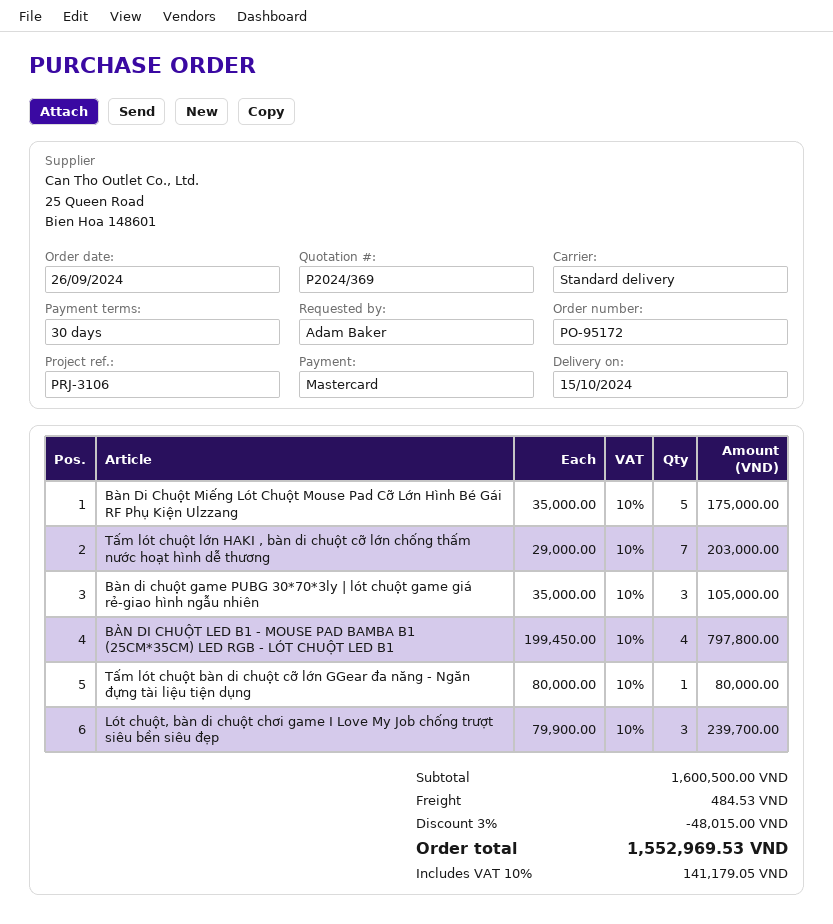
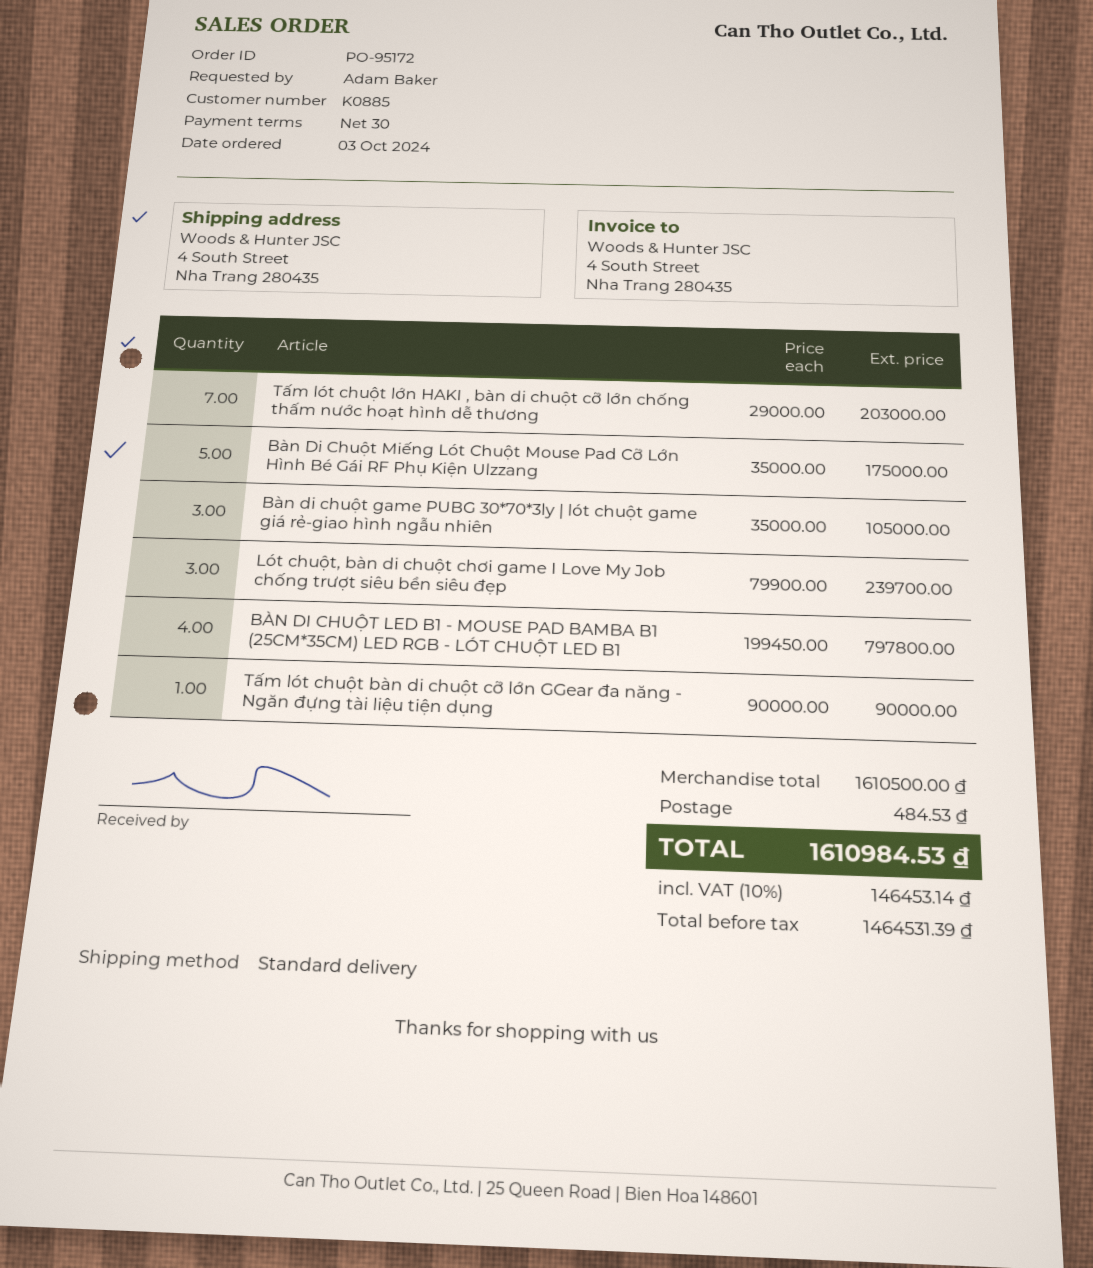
order date: 2024-09-26 -> 2024-10-03
Tấm lót chuột bàn di chuột cỡ lớn GGear đa năng - Ngăn đựng tài liệu tiện dụng: 1 x 80000.00 = 80000.00 -> 1 x 90000.00 = 90000.00
subtotal: 1600500.00 -> 1610500.00
discount: 3% = 48015.00 -> none
tax: 10% = 141179.05 -> 10% = 146453.14
total: 1552969.53 -> 1610984.53

